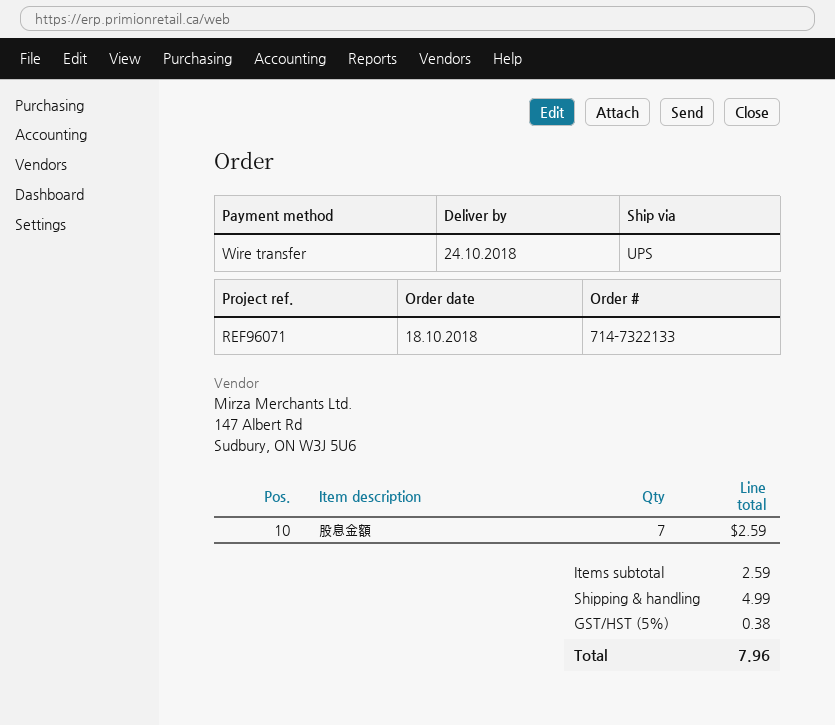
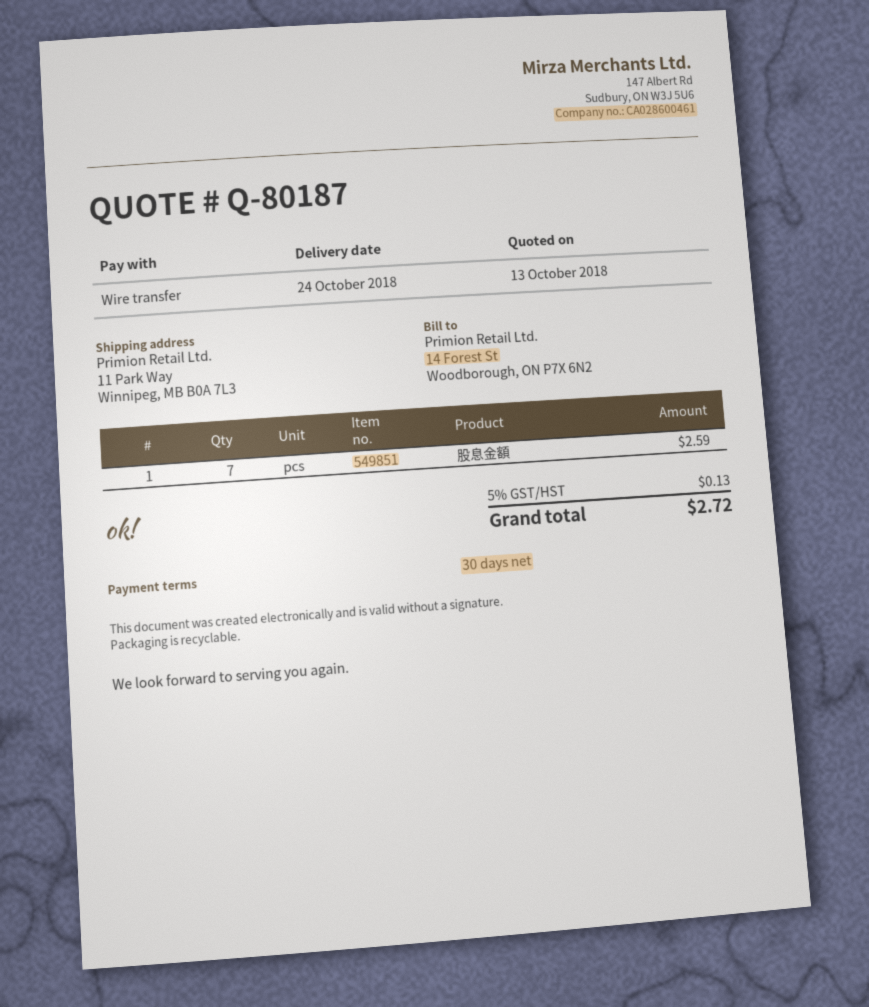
shipping: 4.99 -> none
tax: 5% = 0.38 -> 5% = 0.13
total: 7.96 -> 2.72

